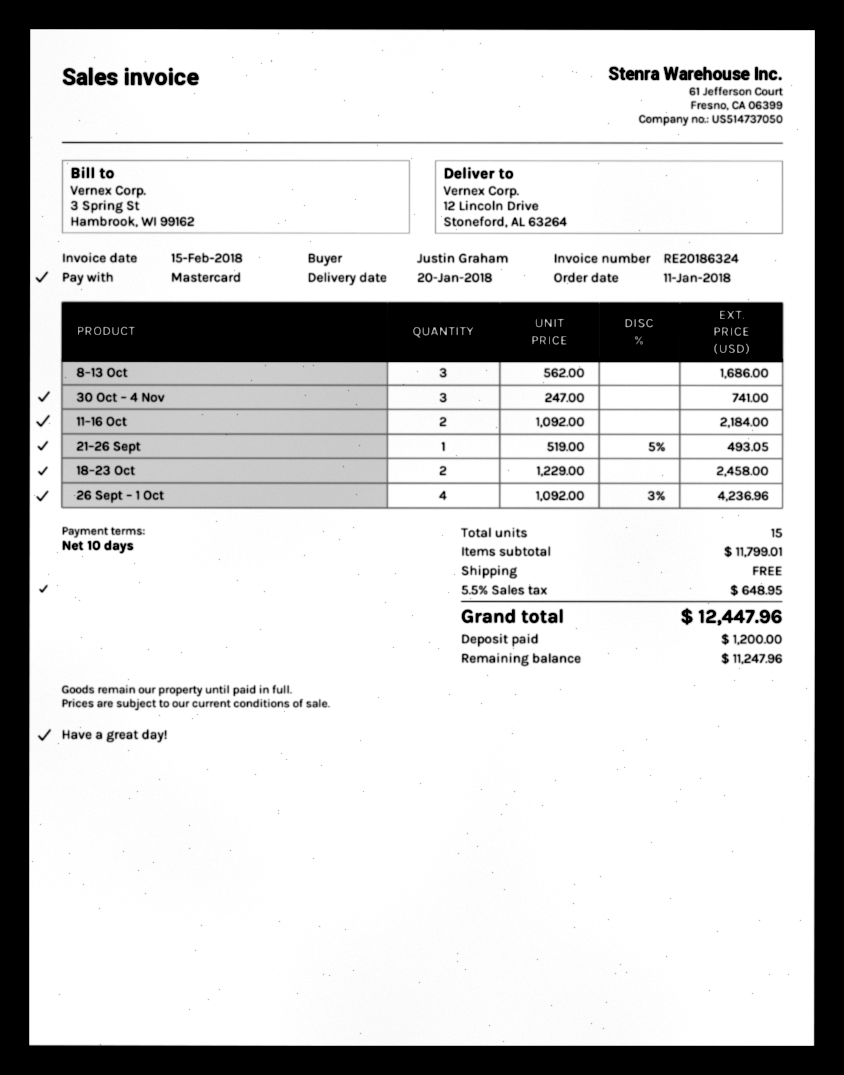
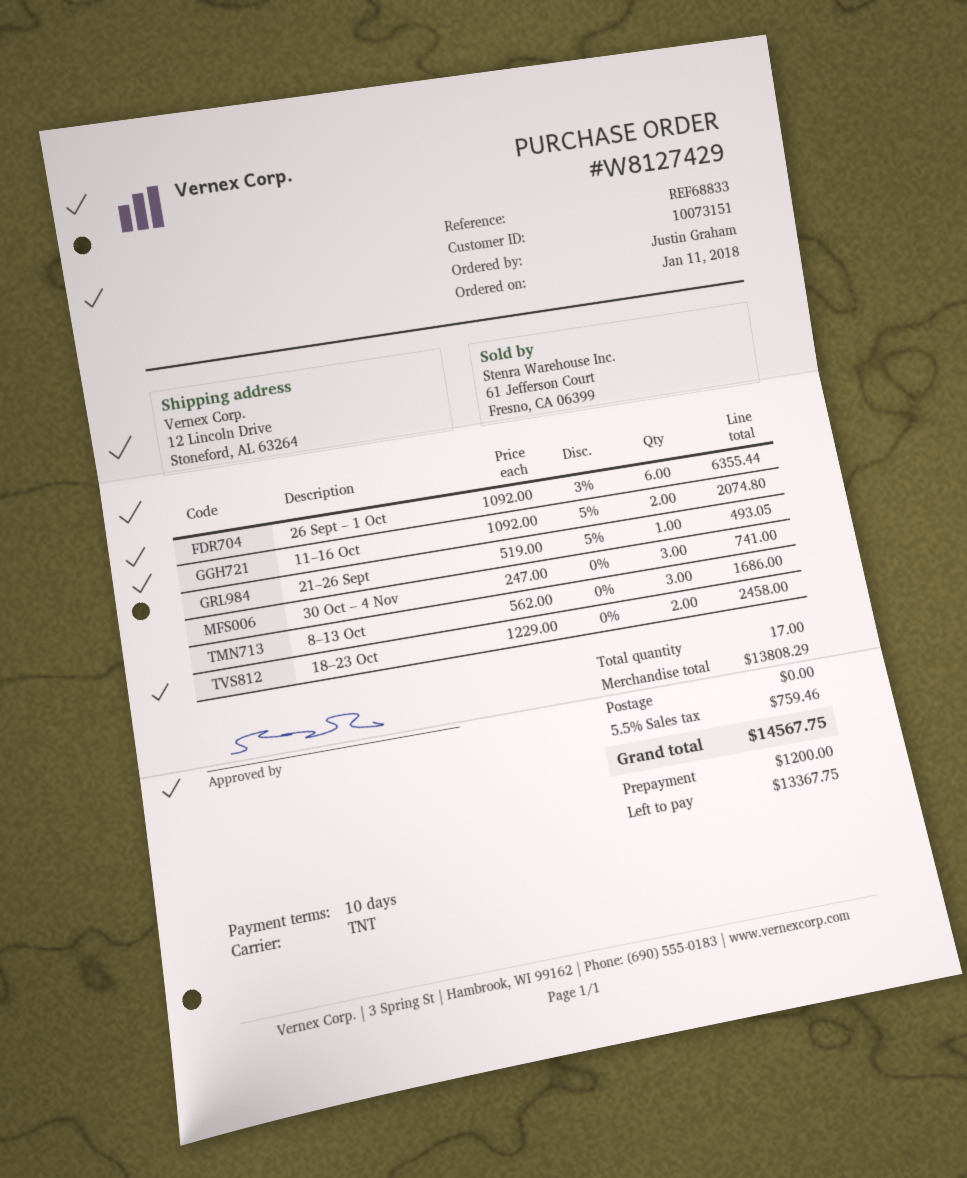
11–16 Oct: 2 x 1092.00 = 2184.00 -> 2 x 1092.00 - 5% = 2074.80
26 Sept – 1 Oct: 4 x 1092.00 - 3% = 4236.96 -> 6 x 1092.00 - 3% = 6355.44
total quantity: 15 -> 17
subtotal: 11799.01 -> 13808.29
tax: 5.5% = 648.95 -> 5.5% = 759.46
total: 12447.96 -> 14567.75
balance: 11247.96 -> 13367.75

